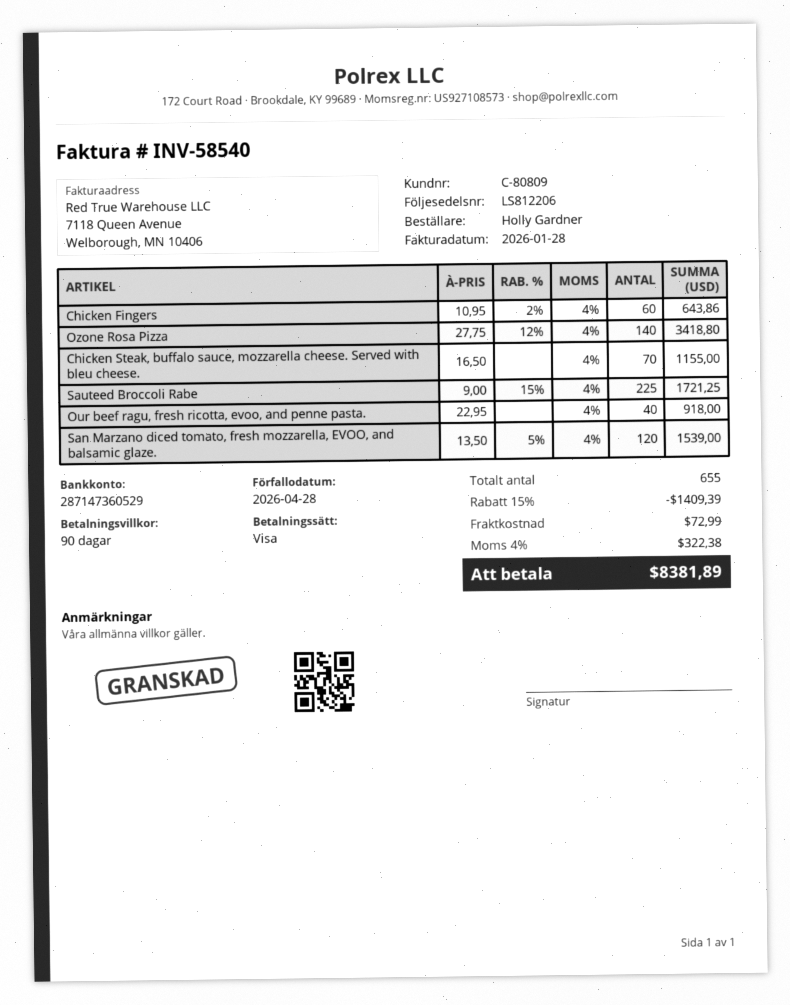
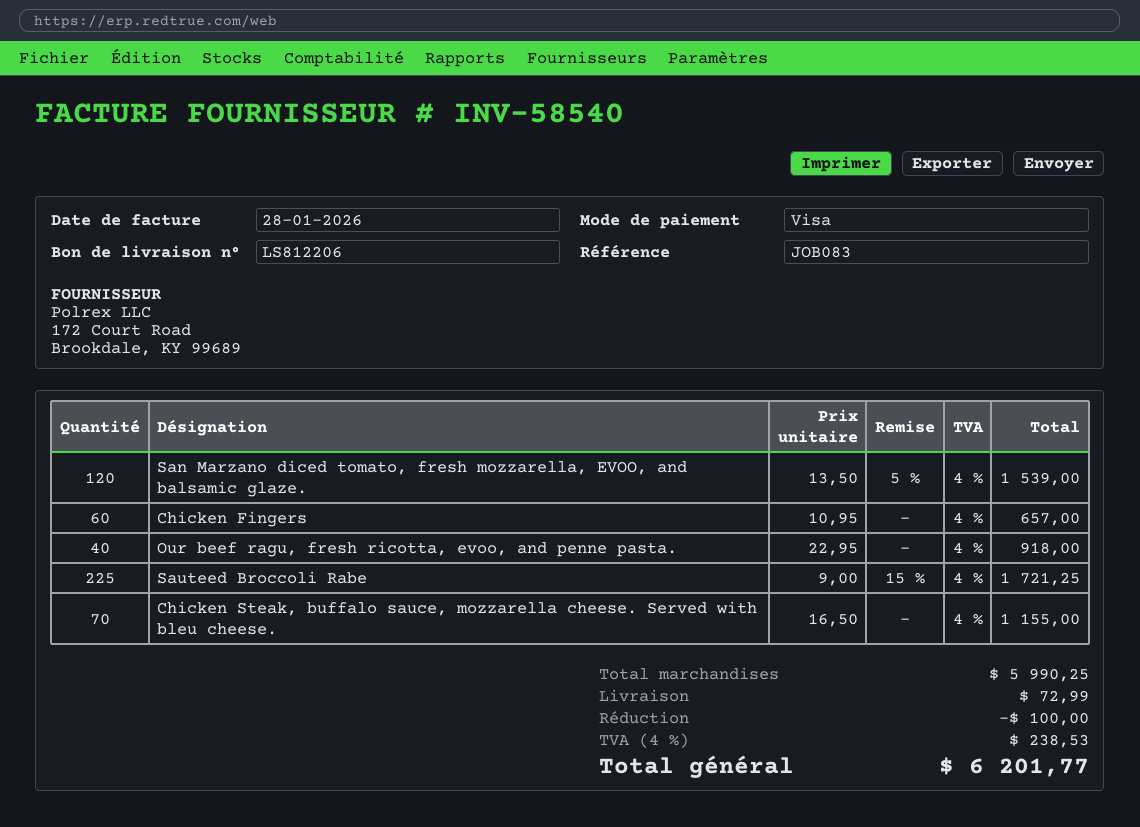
Chicken Fingers: 60 x 10.95 - 2% = 643.86 -> 60 x 10.95 = 657.00
Ozone Rosa Pizza: 140 x 27.75 - 12% = 3418.80 -> none
discount: 1409.39 -> 100.00
tax: 4% = 322.38 -> 4% = 238.53
total: 8381.89 -> 6201.77

